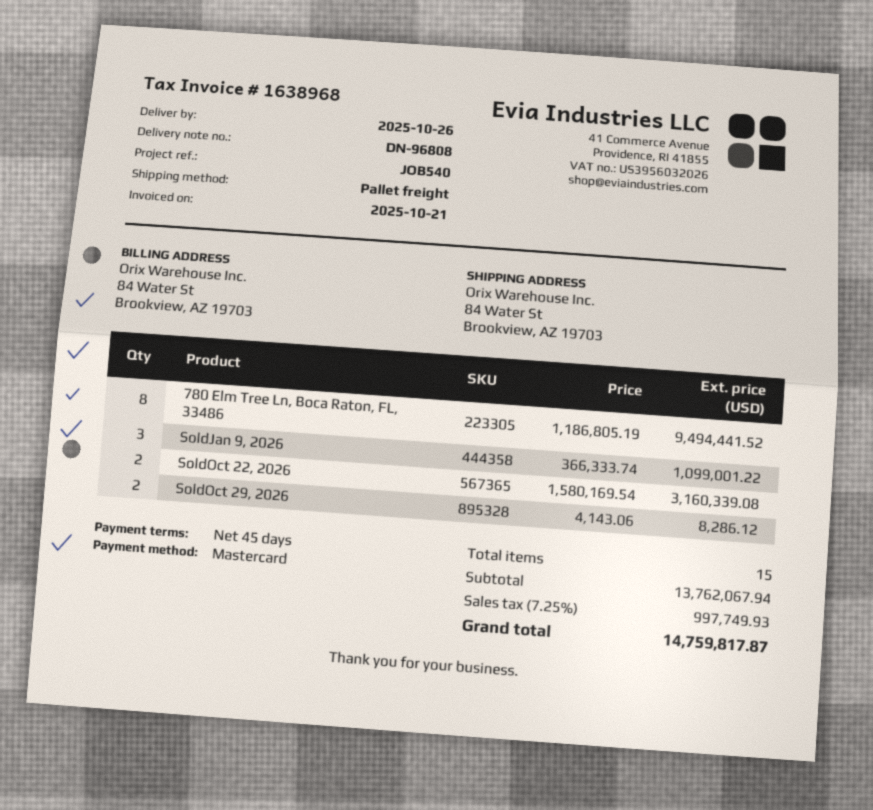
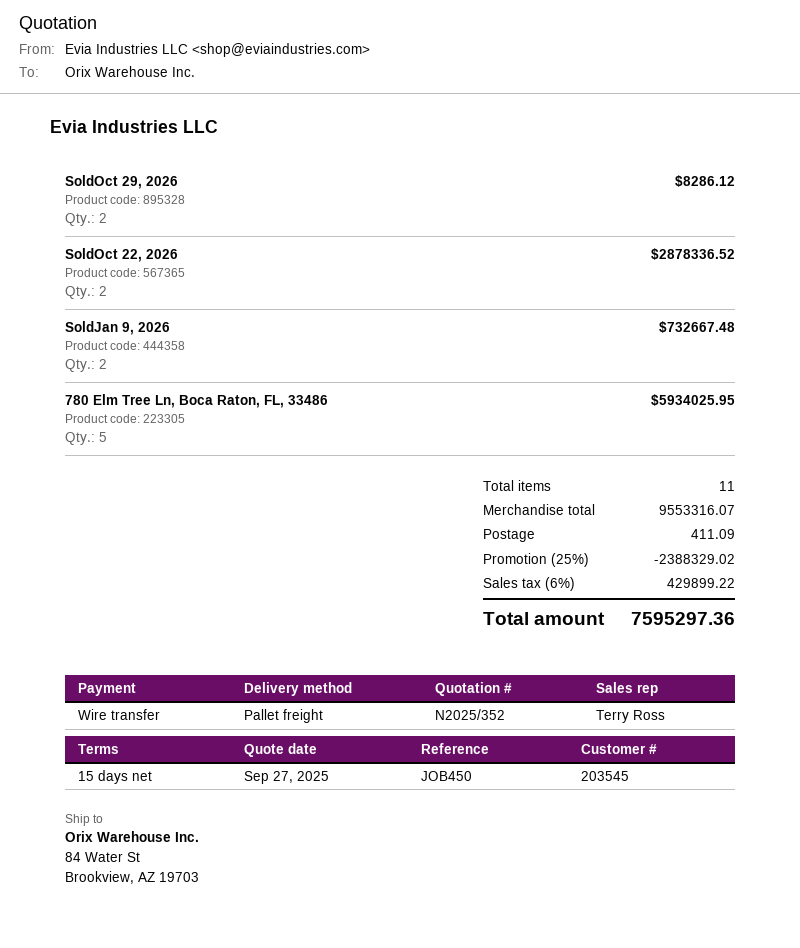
payment terms: 45 days -> 15 days
reference: JOB540 -> JOB450
payment method: Mastercard -> bank transfer
780 Elm Tree Ln, Boca Raton, FL, 33486: 8 for 9494441.52 -> 5 for 5934025.95
SoldJan 9, 2026: 3 for 1099001.22 -> 2 for 732667.48
SoldOct 22, 2026: 2 for 3160339.08 -> 2 for 2878336.52
total quantity: 15 -> 11
subtotal: 13762067.94 -> 9553316.07
discount: none -> 25% = 2388329.02
shipping: none -> 411.09
tax: 7.25% = 997749.93 -> 6% = 429899.22
total: 14759817.87 -> 7595297.36

